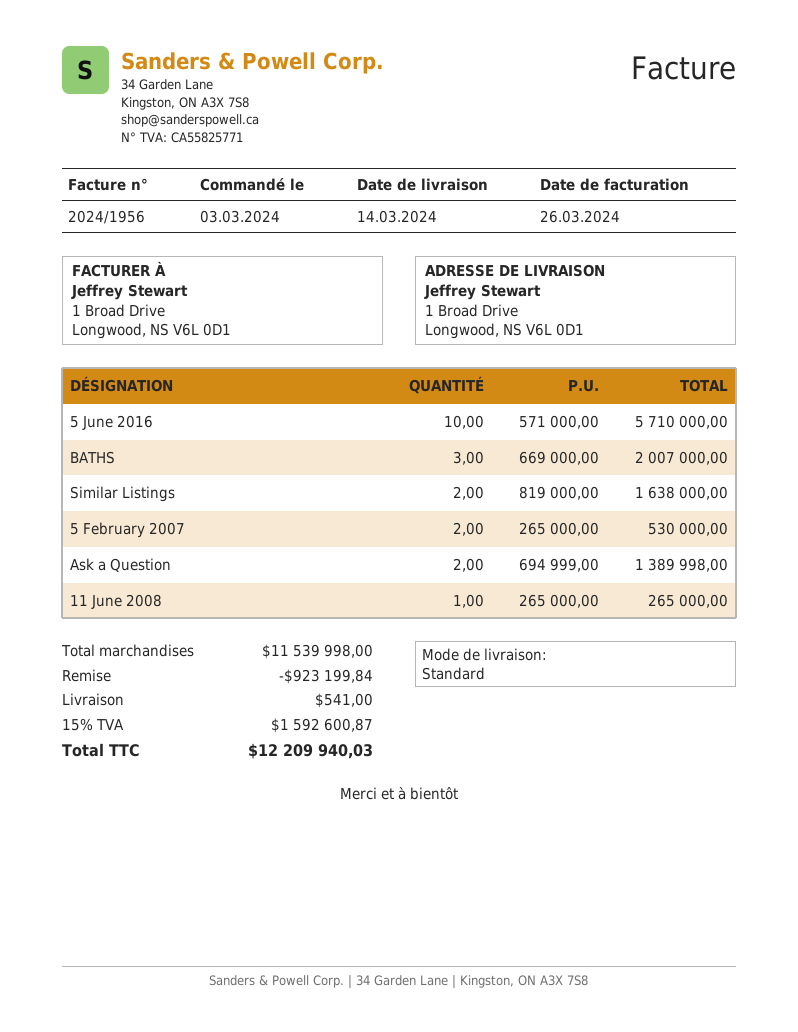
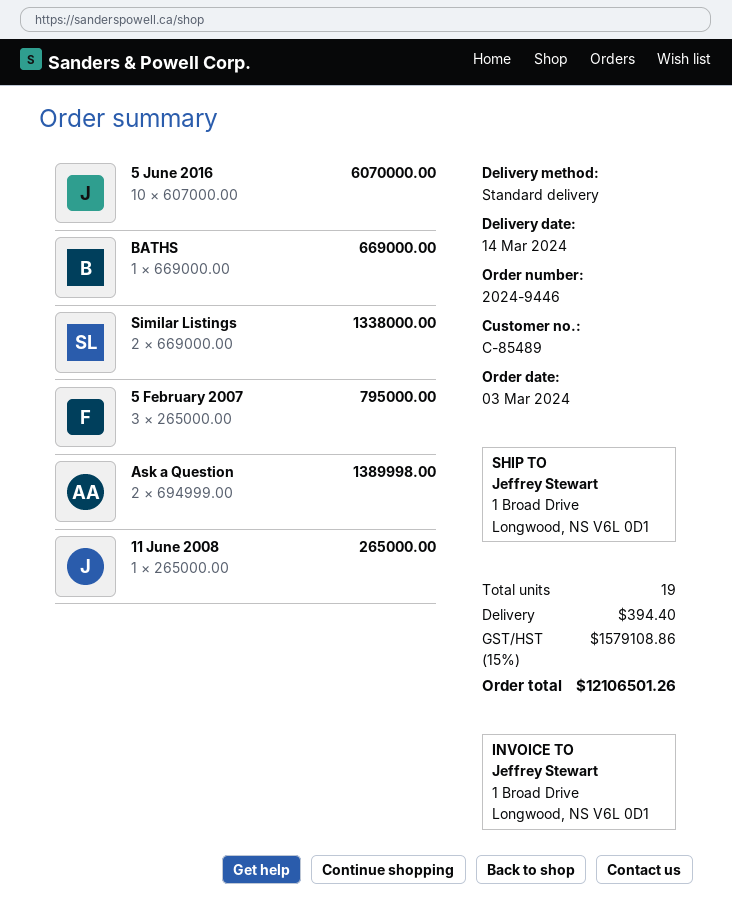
5 June 2016: 10 x 571000.00 = 5710000.00 -> 10 x 607000.00 = 6070000.00
BATHS: 3 x 669000.00 = 2007000.00 -> 1 x 669000.00 = 669000.00
Similar Listings: 2 x 819000.00 = 1638000.00 -> 2 x 669000.00 = 1338000.00
5 February 2007: 2 x 265000.00 = 530000.00 -> 3 x 265000.00 = 795000.00
discount: 923199.84 -> none
shipping: 541.00 -> 394.40
tax: 15% = 1592600.87 -> 15% = 1579108.86
total: 12209940.03 -> 12106501.26

